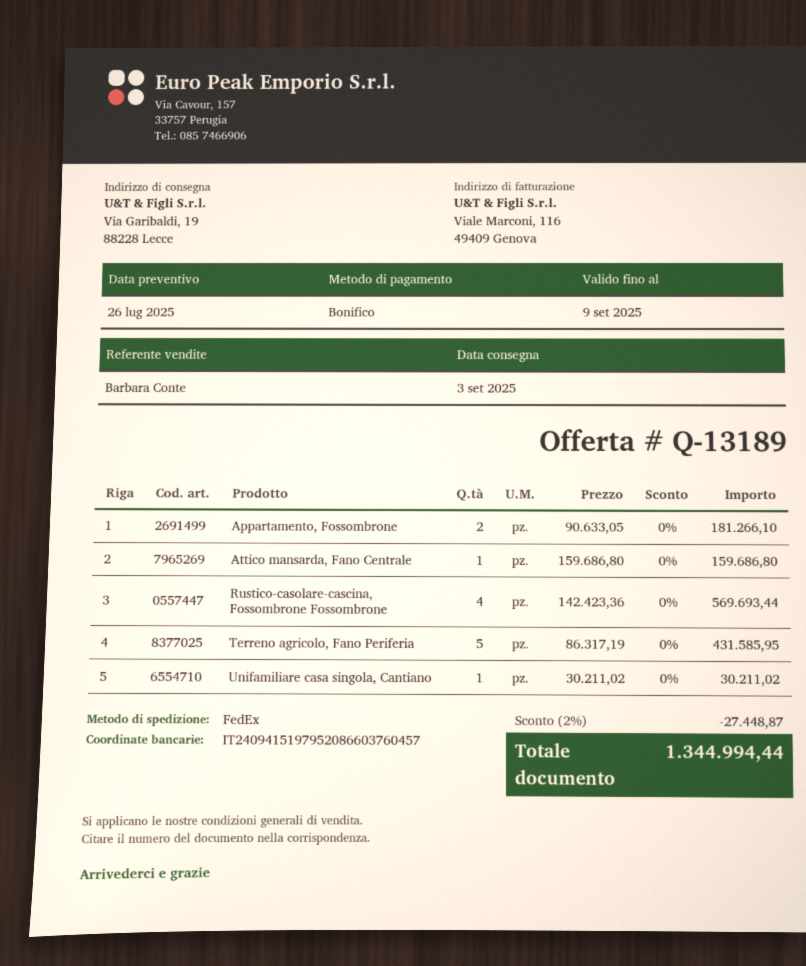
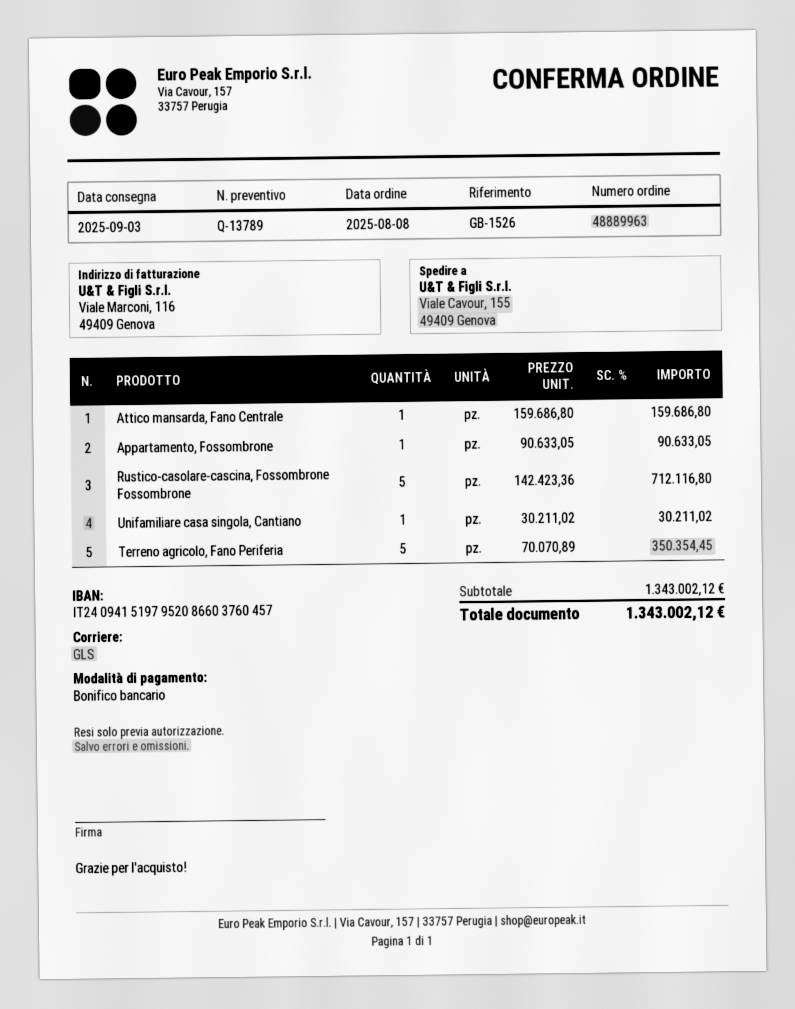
quote number: Q-13189 -> Q-13789
shipping method: FedEx -> GLS
ship to: Via Garibaldi, 19, 88228 Lecce -> Viale Cavour, 155, 49409 Genova
Appartamento, Fossombrone: 2 x 90633.05 = 181266.10 -> 1 x 90633.05 = 90633.05
Rustico-casolare-cascina, Fossombrone Fossombrone: 4 x 142423.36 = 569693.44 -> 5 x 142423.36 = 712116.80
Terreno agricolo, Fano Periferia: 5 x 86317.19 = 431585.95 -> 5 x 70070.89 = 350354.45
discount: 2% = 27448.87 -> none
total: 1344994.44 -> 1343002.12

